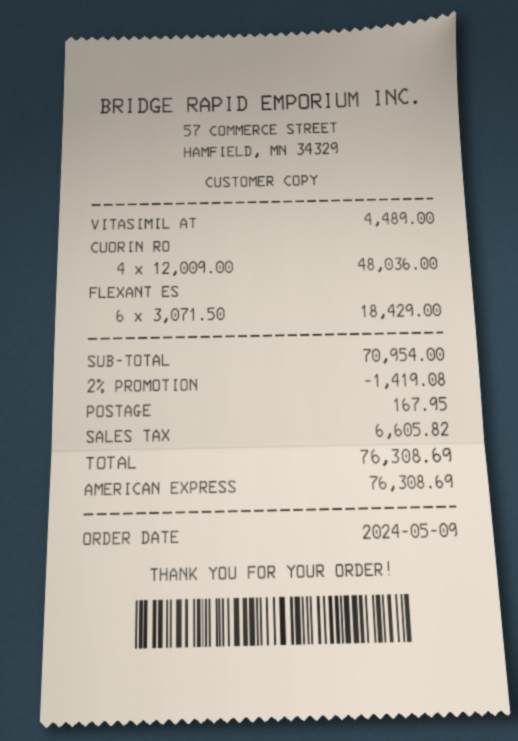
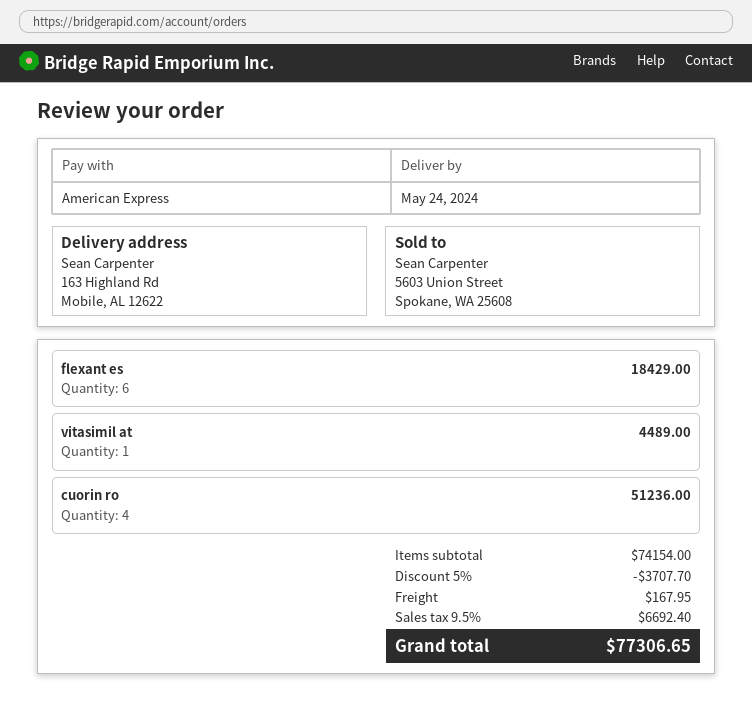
CUORIN RO: 4 for 48036.00 -> 4 for 51236.00
subtotal: 70954.00 -> 74154.00
discount: 2% = 1419.08 -> 5% = 3707.70
tax: 6605.82 -> 6692.40
total: 76308.69 -> 77306.65

